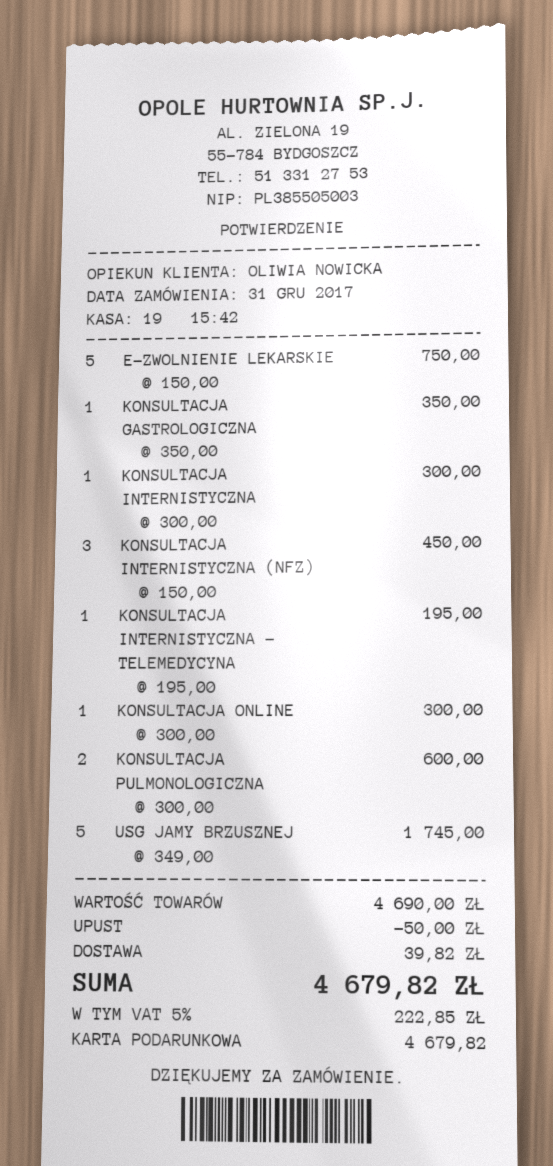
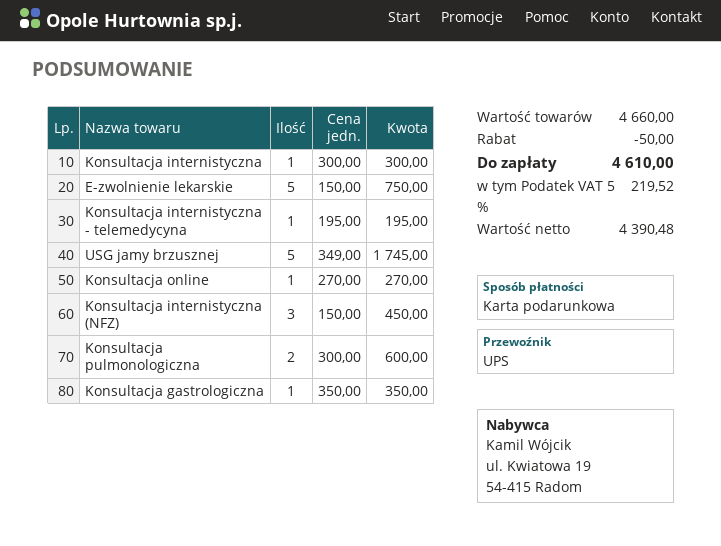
KONSULTACJA ONLINE: 1 x 300.00 = 300.00 -> 1 x 270.00 = 270.00
subtotal: 4690.00 -> 4660.00
shipping: 39.82 -> none
tax: 5% = 222.85 -> 5% = 219.52
total: 4679.82 -> 4610.00

